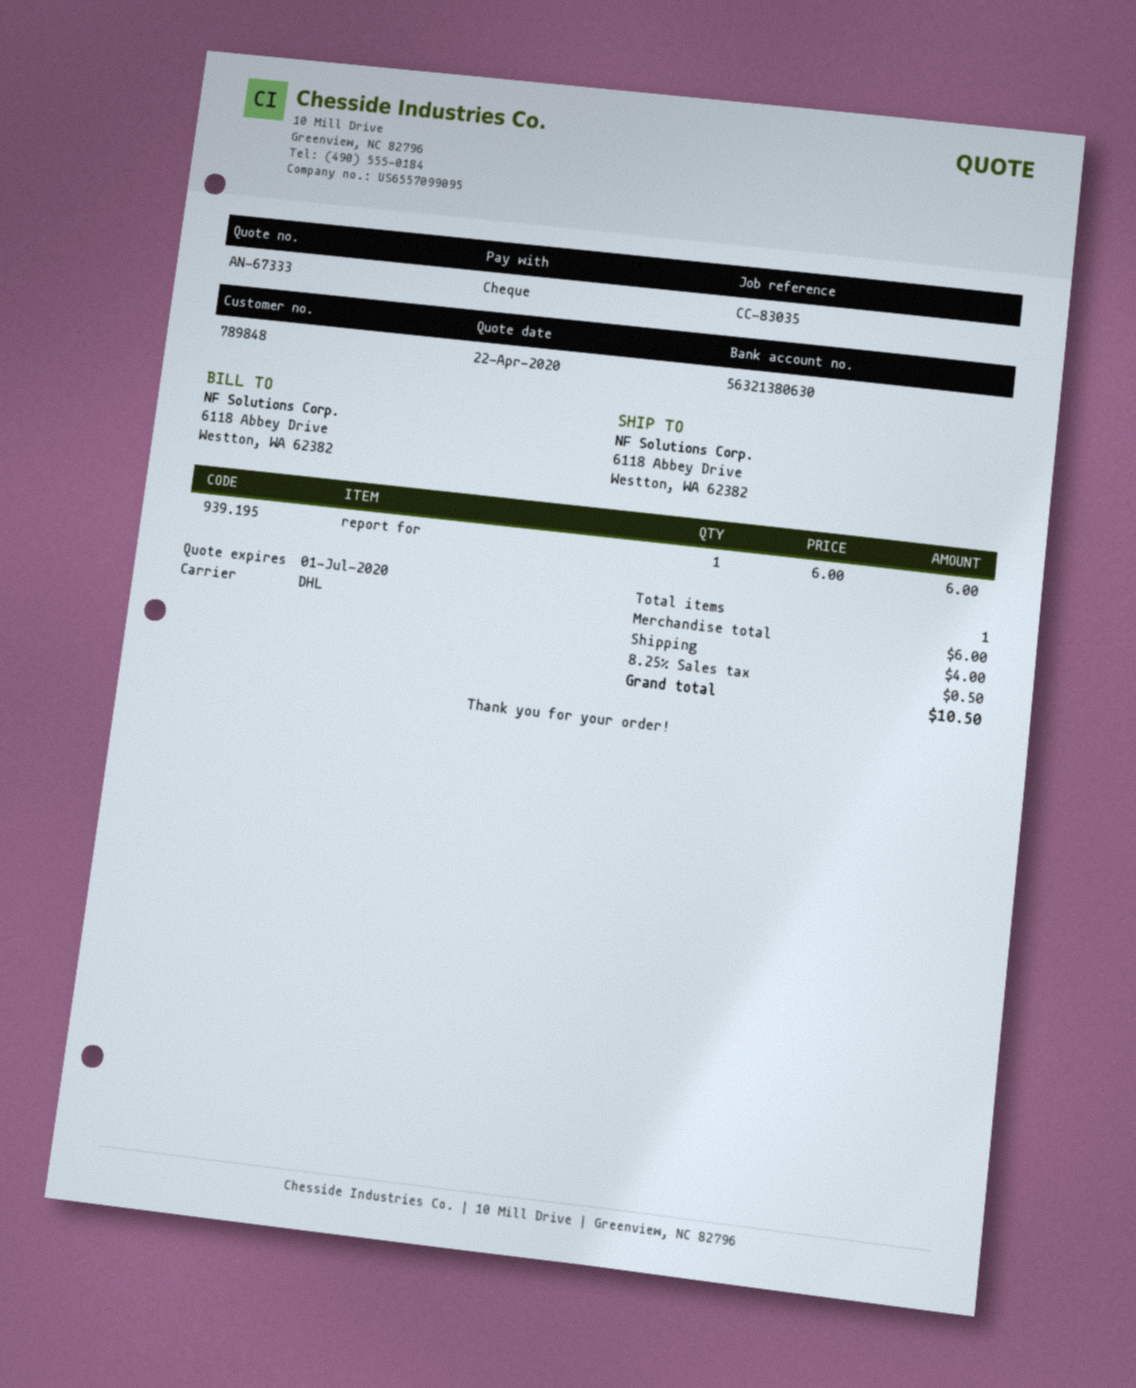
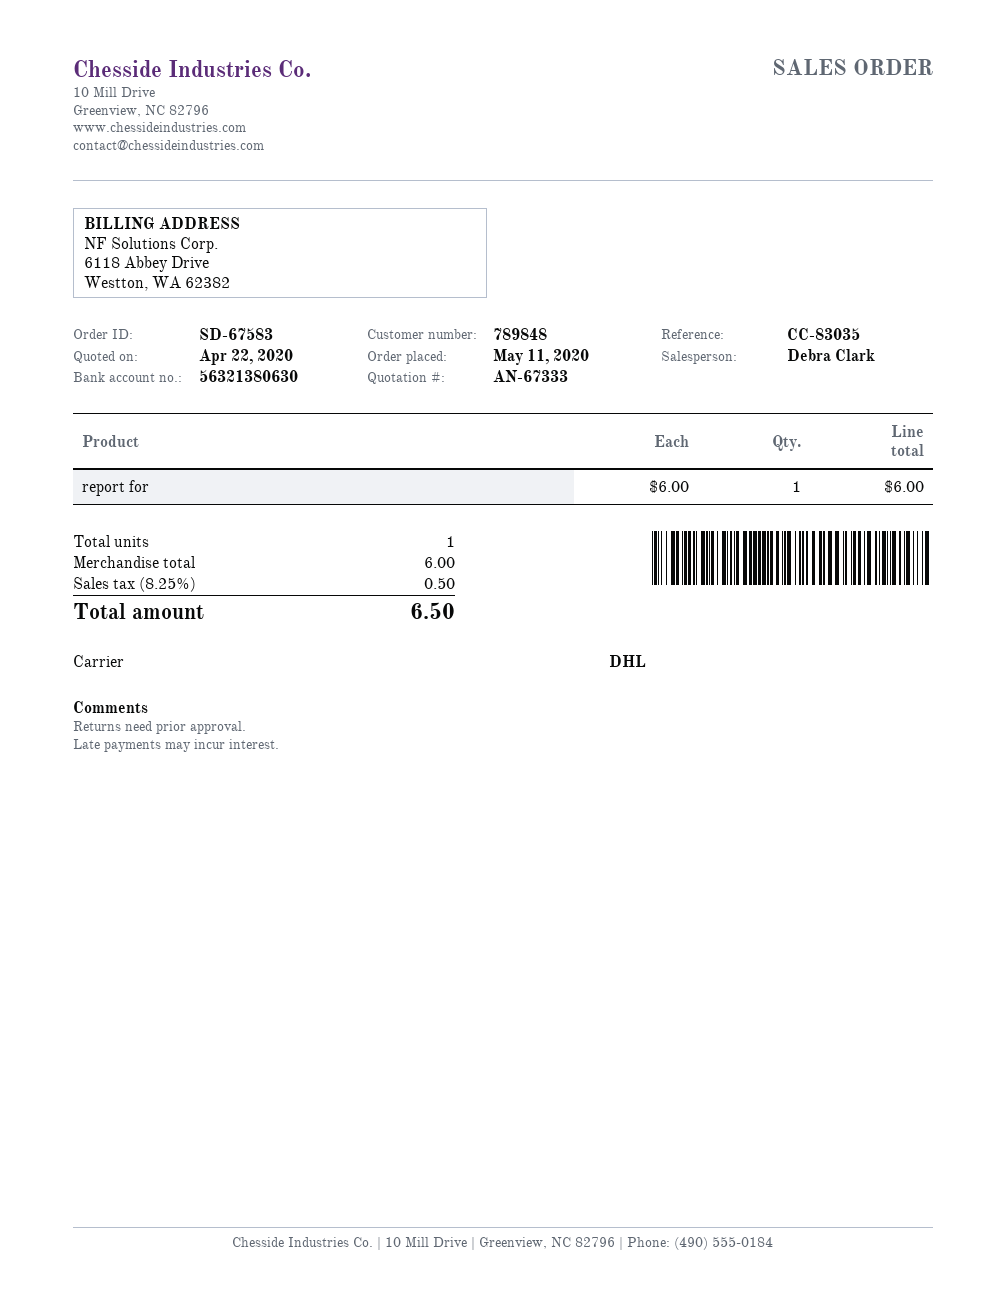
shipping: 4.00 -> none
total: 10.50 -> 6.50

